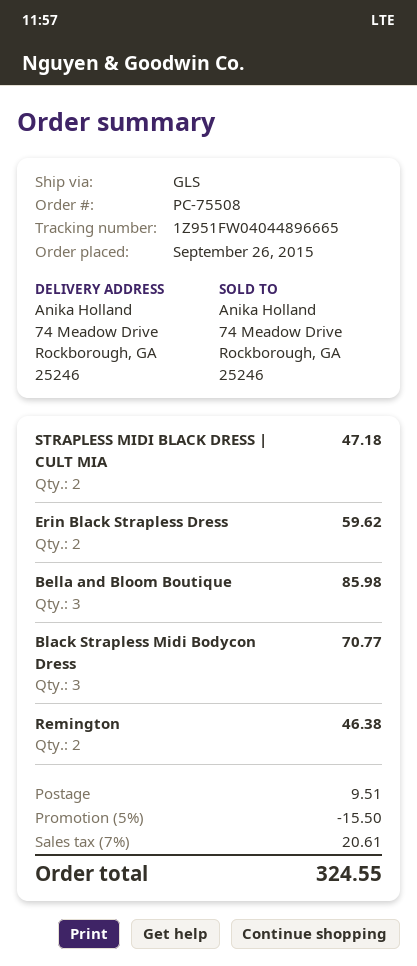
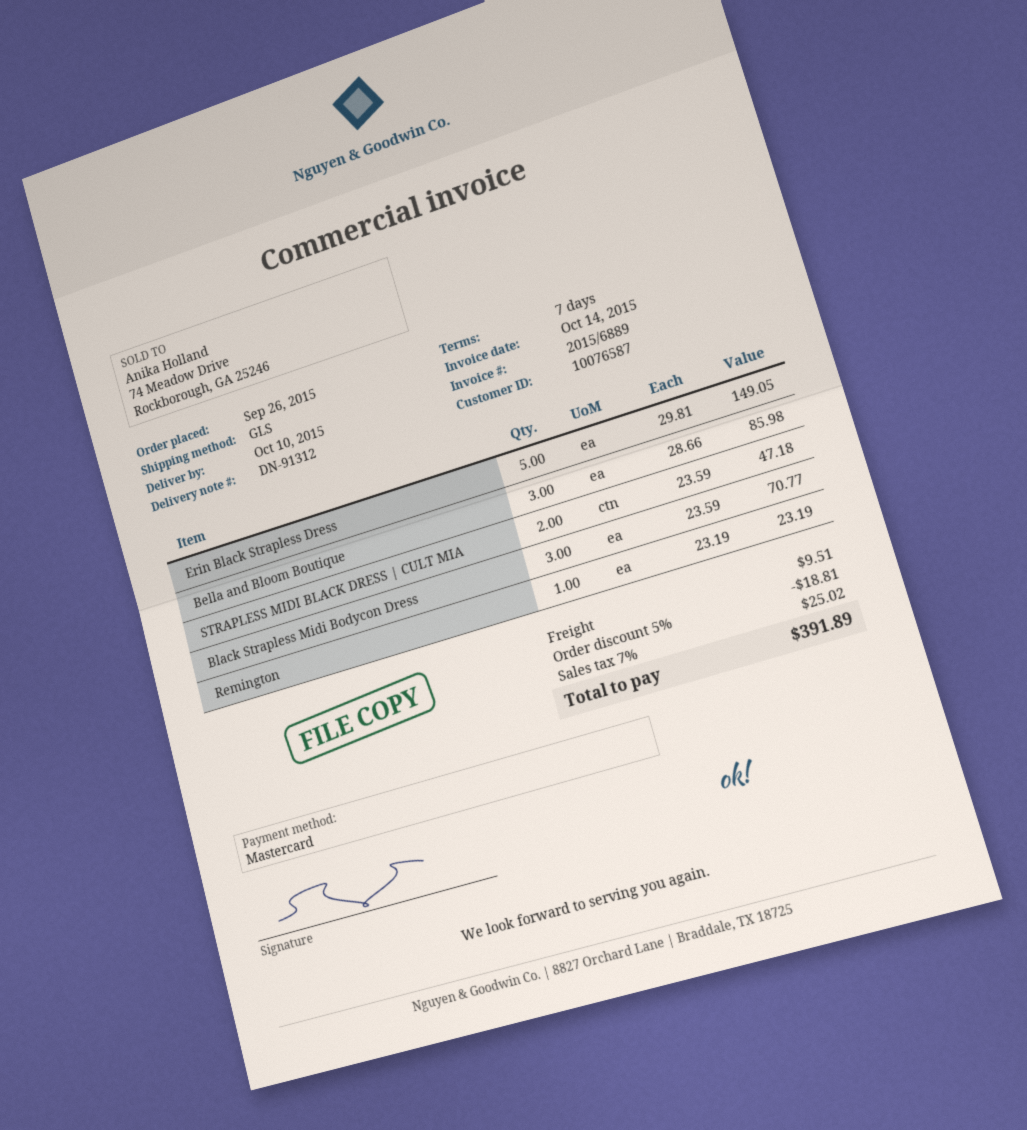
Erin Black Strapless Dress: 2 for 59.62 -> 5 for 149.05
Remington: 2 for 46.38 -> 1 for 23.19
discount: 5% = 15.50 -> 5% = 18.81
tax: 7% = 20.61 -> 7% = 25.02
total: 324.55 -> 391.89

